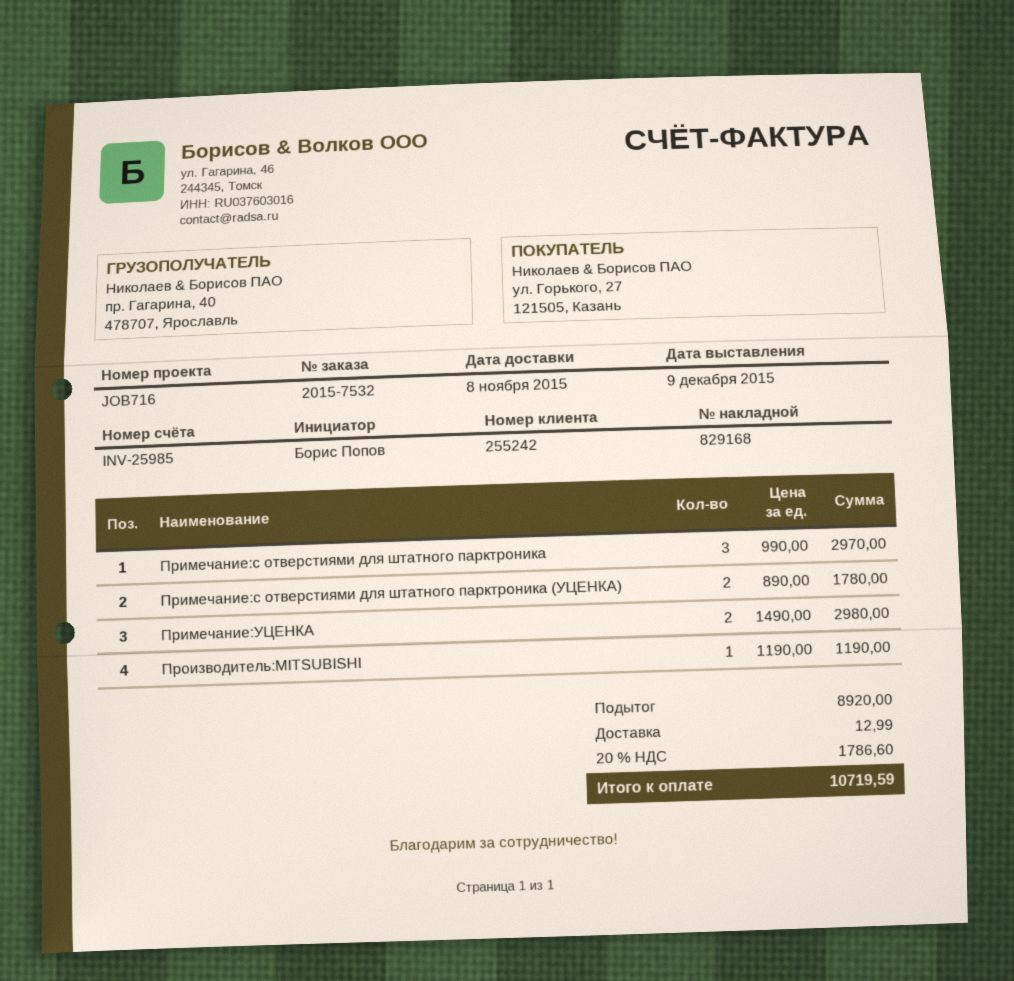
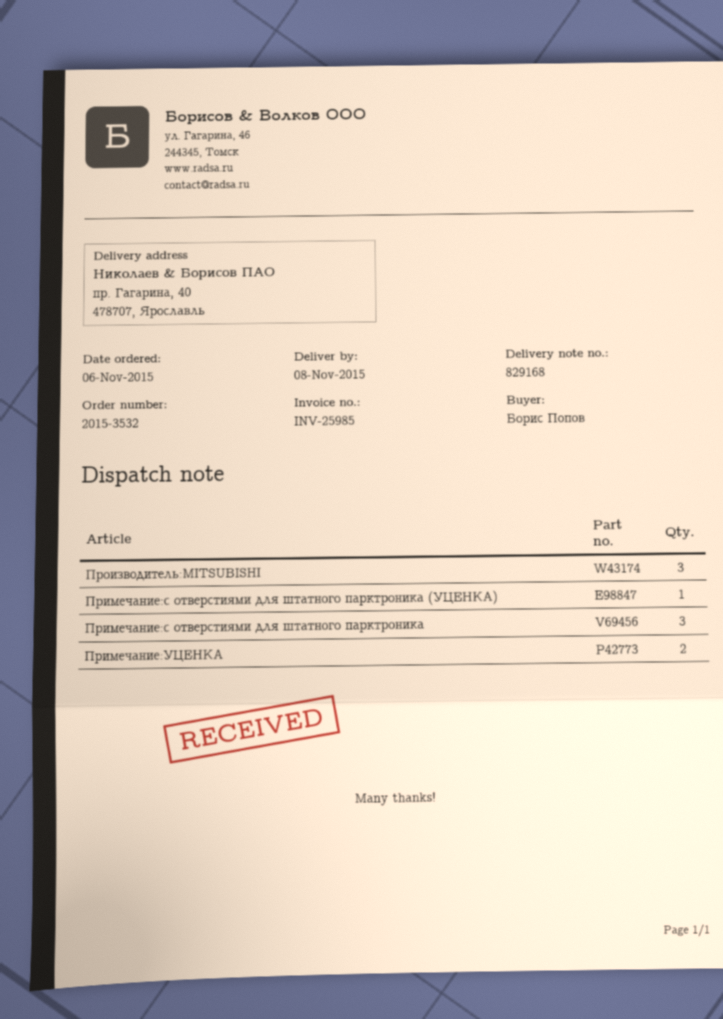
order number: 2015-7532 -> 2015-3532
Примечание:с отверстиями для штатного парктроника (УЦЕНКА): 2 -> 1
Производитель:MITSUBISHI: 1 -> 3

